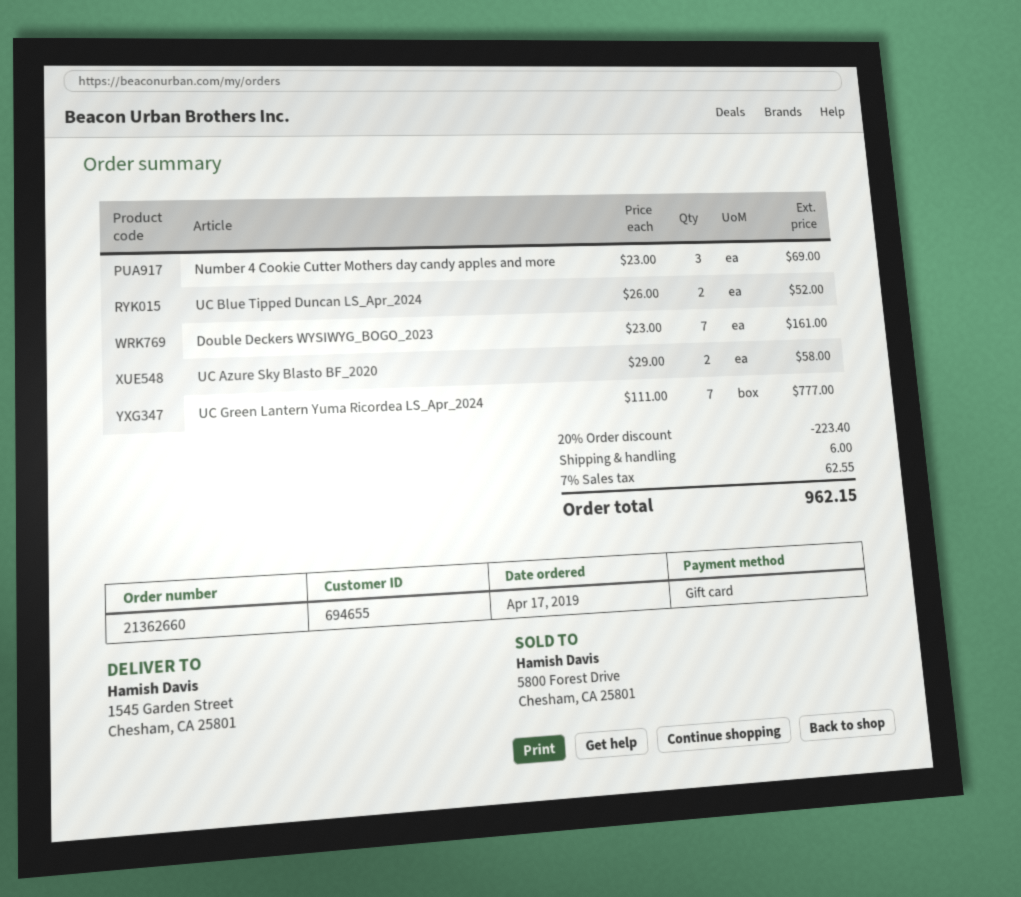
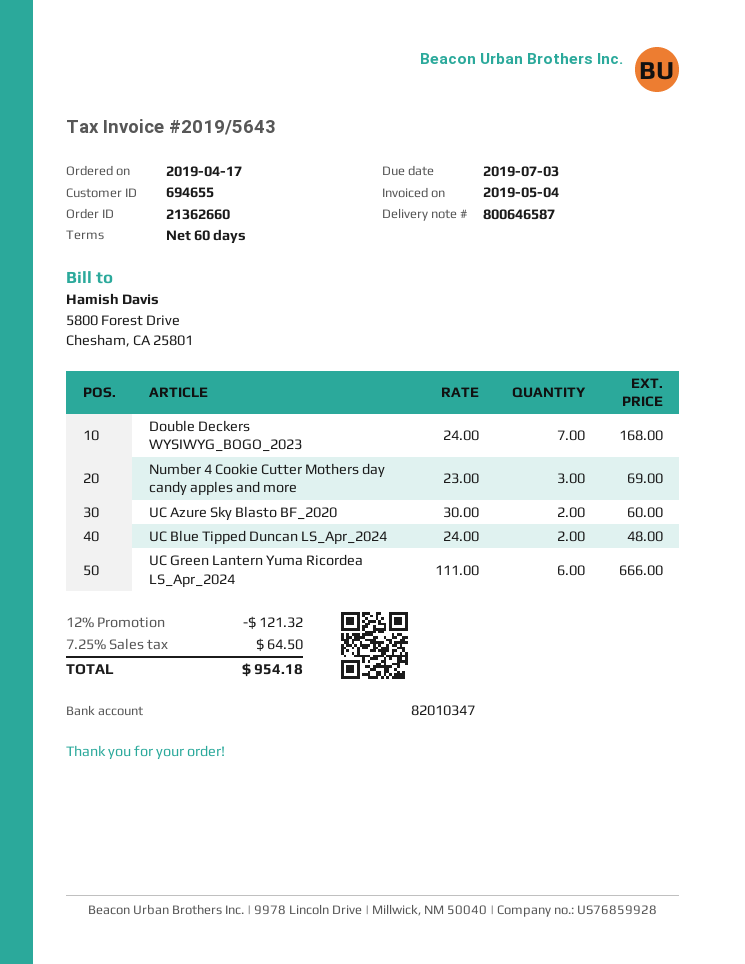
UC Blue Tipped Duncan LS_Apr_2024: 2 x 26.00 = 52.00 -> 2 x 24.00 = 48.00
Double Deckers WYSIWYG_BOGO_2023: 7 x 23.00 = 161.00 -> 7 x 24.00 = 168.00
UC Azure Sky Blasto BF_2020: 2 x 29.00 = 58.00 -> 2 x 30.00 = 60.00
UC Green Lantern Yuma Ricordea LS_Apr_2024: 7 x 111.00 = 777.00 -> 6 x 111.00 = 666.00
discount: 20% = 223.40 -> 12% = 121.32
shipping: 6.00 -> none
tax: 7% = 62.55 -> 7.25% = 64.50
total: 962.15 -> 954.18

